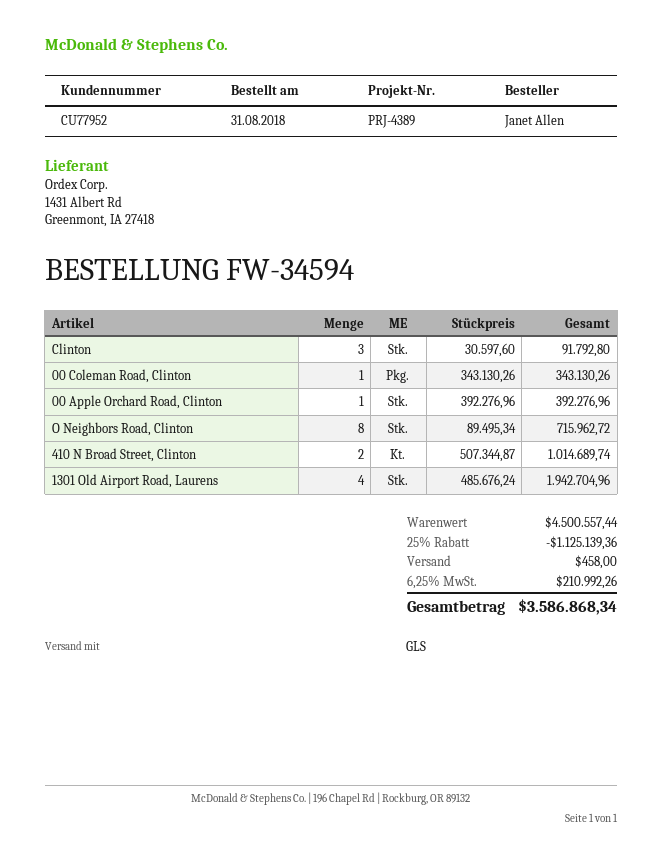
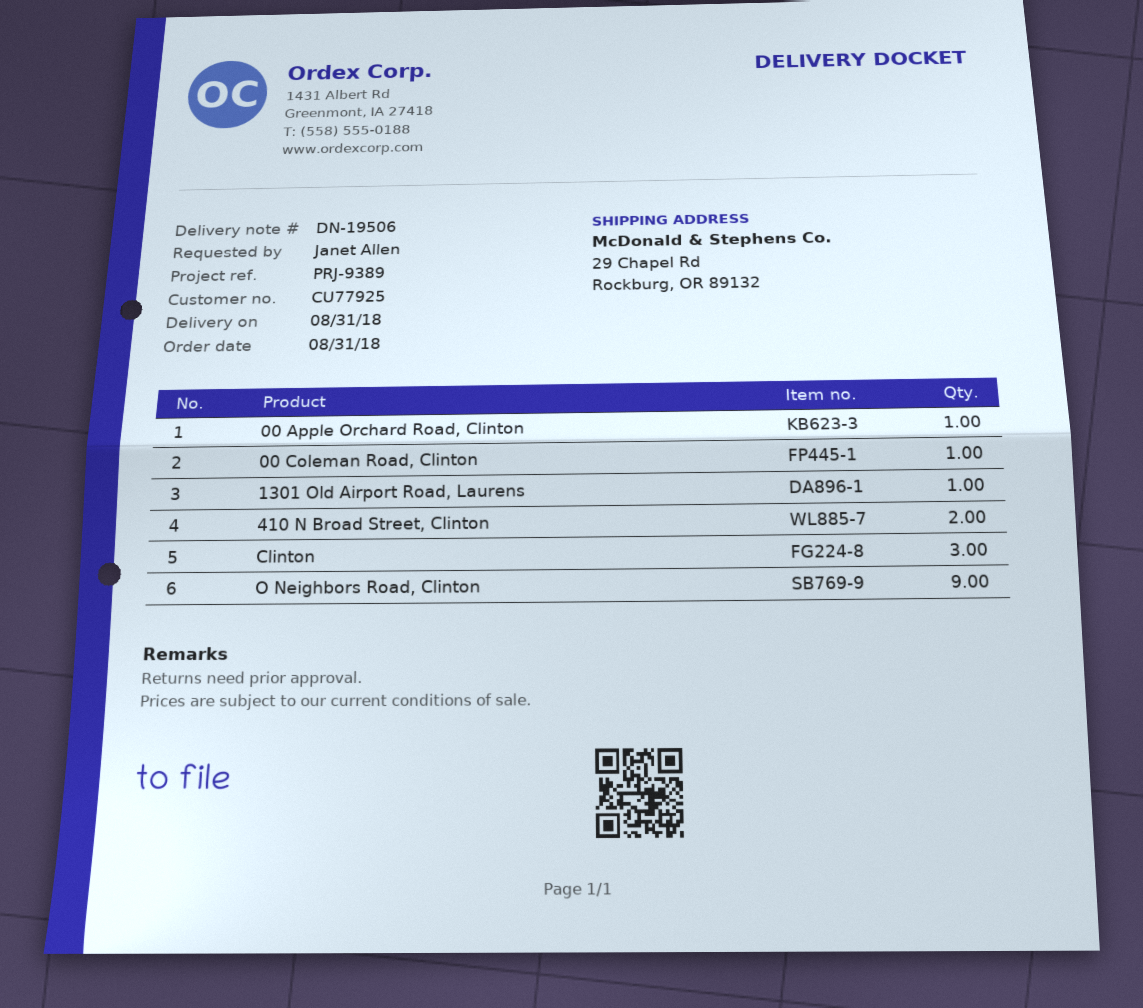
customer number: CU77952 -> CU77925
reference: PRJ-4389 -> PRJ-9389
O Neighbors Road, Clinton: 8 -> 9
1301 Old Airport Road, Laurens: 4 -> 1

